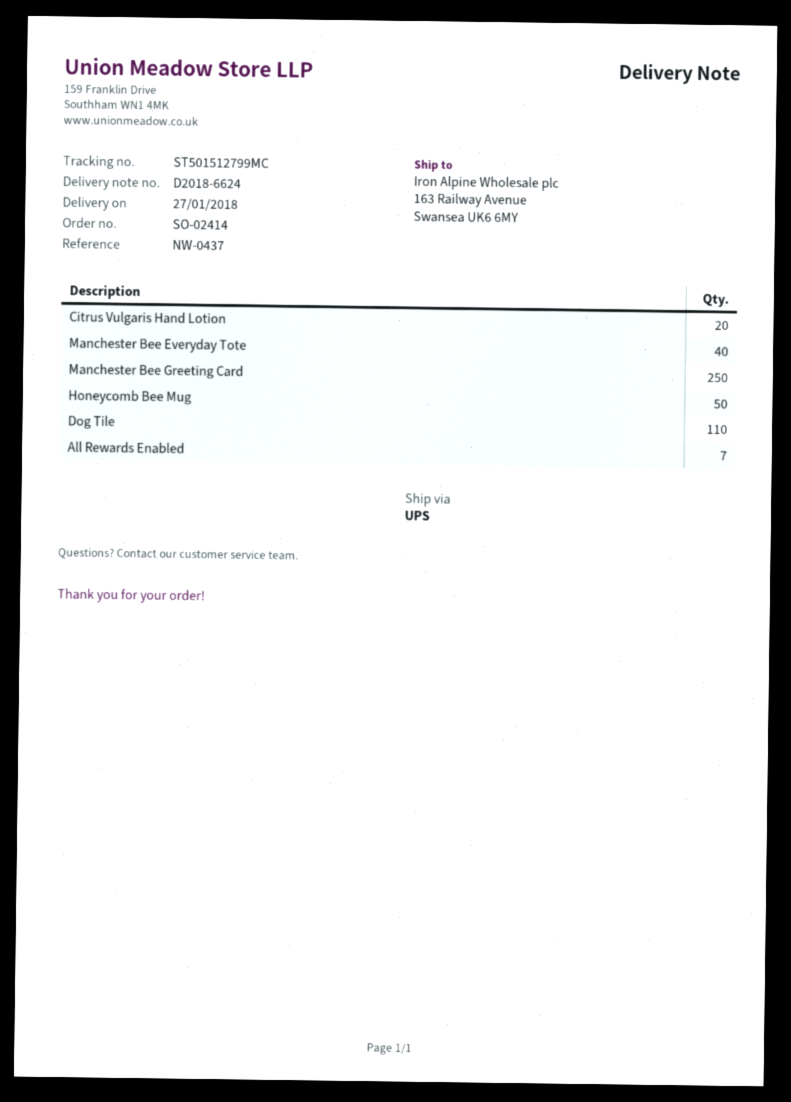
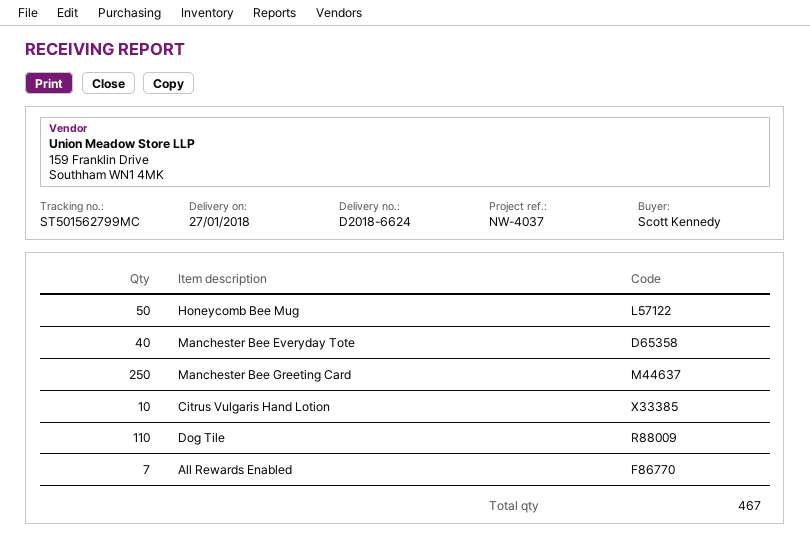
reference: NW-0437 -> NW-4037
tracking number: ST501512799MC -> ST501562799MC
Citrus Vulgaris Hand Lotion: 20 -> 10

